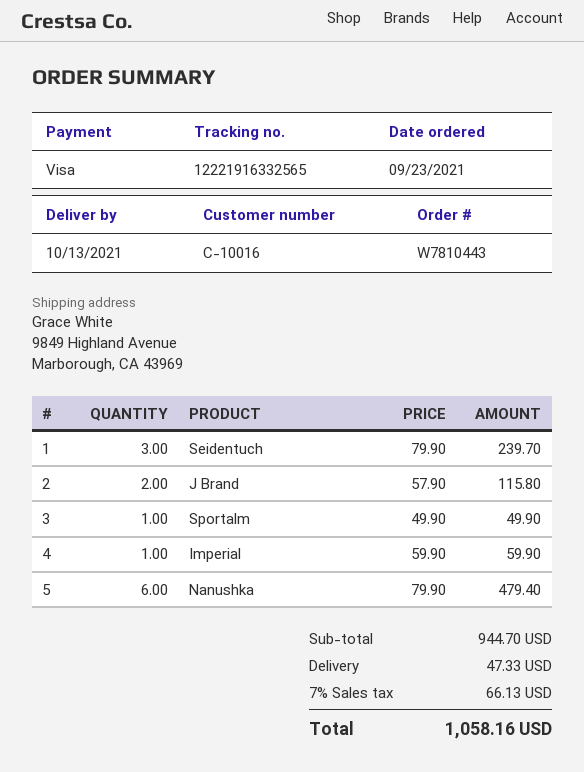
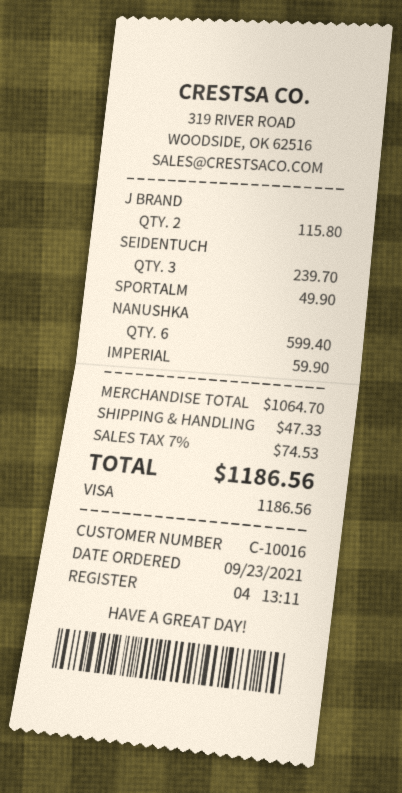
Nanushka: 6 for 479.40 -> 6 for 599.40
subtotal: 944.70 -> 1064.70
tax: 7% = 66.13 -> 7% = 74.53
total: 1058.16 -> 1186.56

